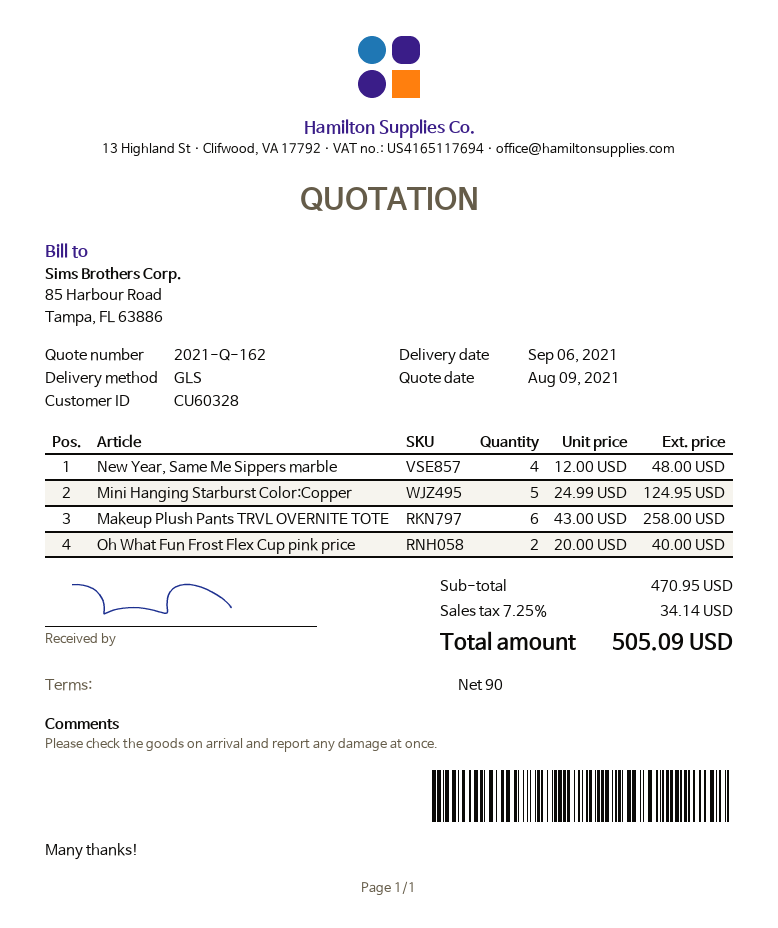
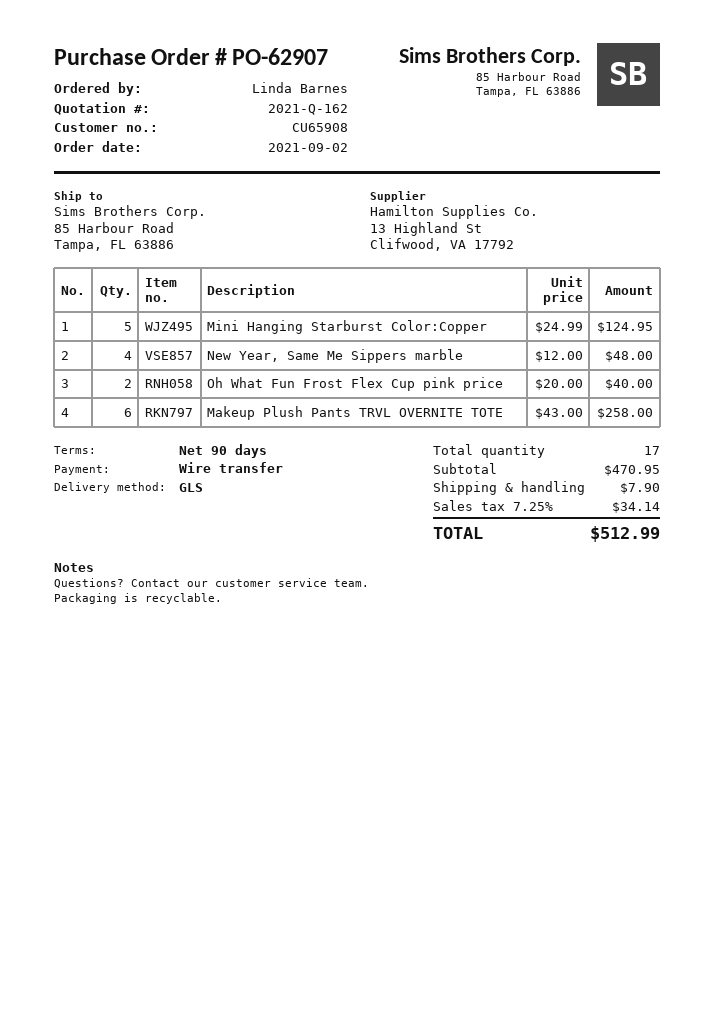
customer number: CU60328 -> CU65908
shipping: none -> 7.90
total: 505.09 -> 512.99

